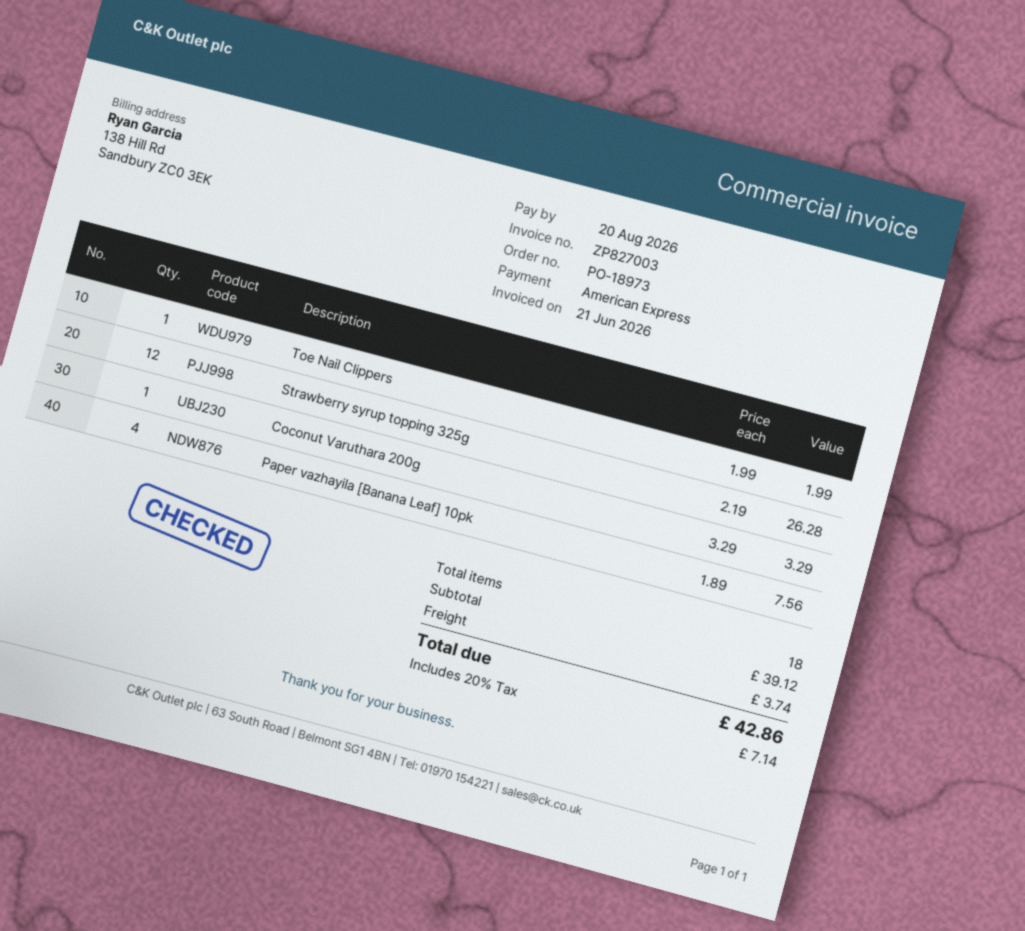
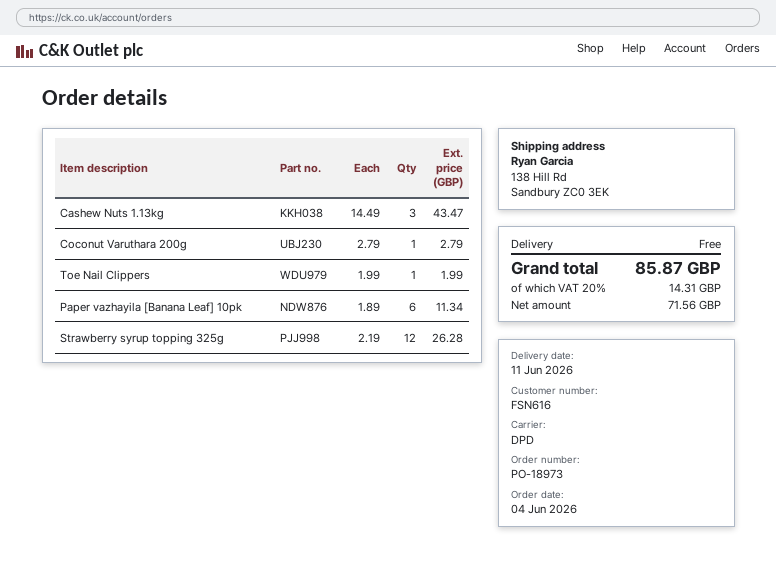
Coconut Varuthara 200g: 1 x 3.29 = 3.29 -> 1 x 2.79 = 2.79
Paper vazhayila [Banana Leaf] 10pk: 4 x 1.89 = 7.56 -> 6 x 1.89 = 11.34
Cashew Nuts 1.13kg: none -> 3 x 14.49 = 43.47
shipping: 3.74 -> 0.00
tax: 20% = 7.14 -> 20% = 14.31
total: 42.86 -> 85.87

